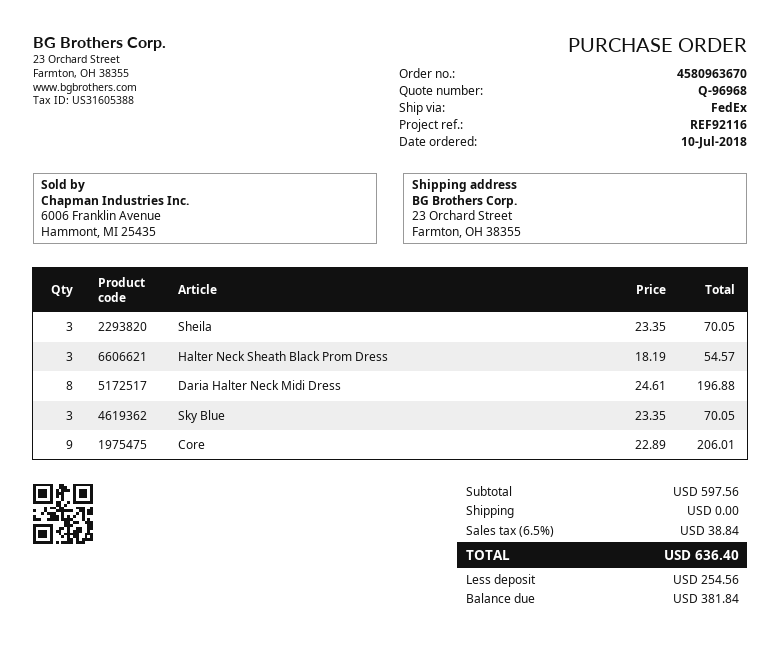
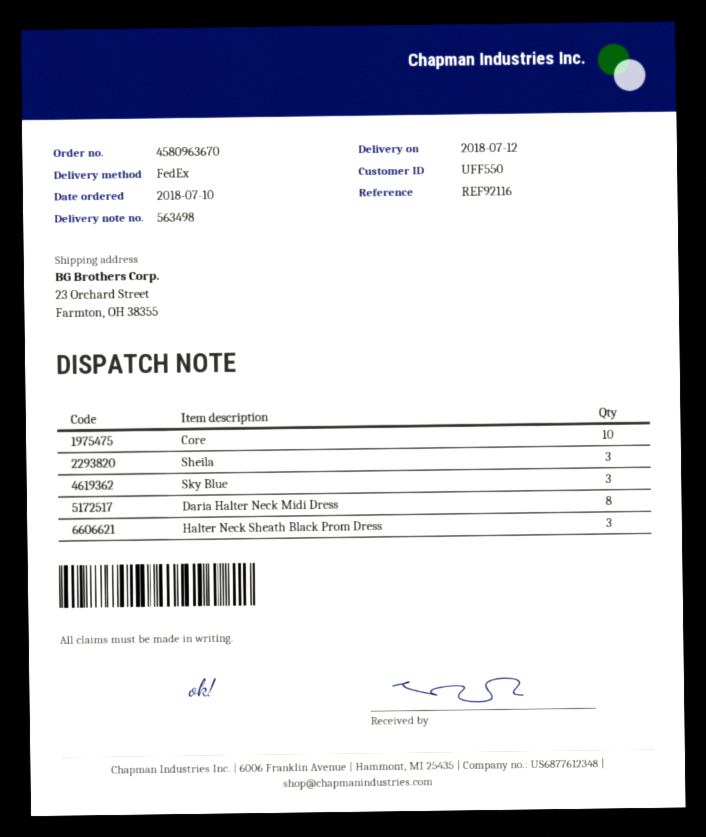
Core: 9 -> 10

